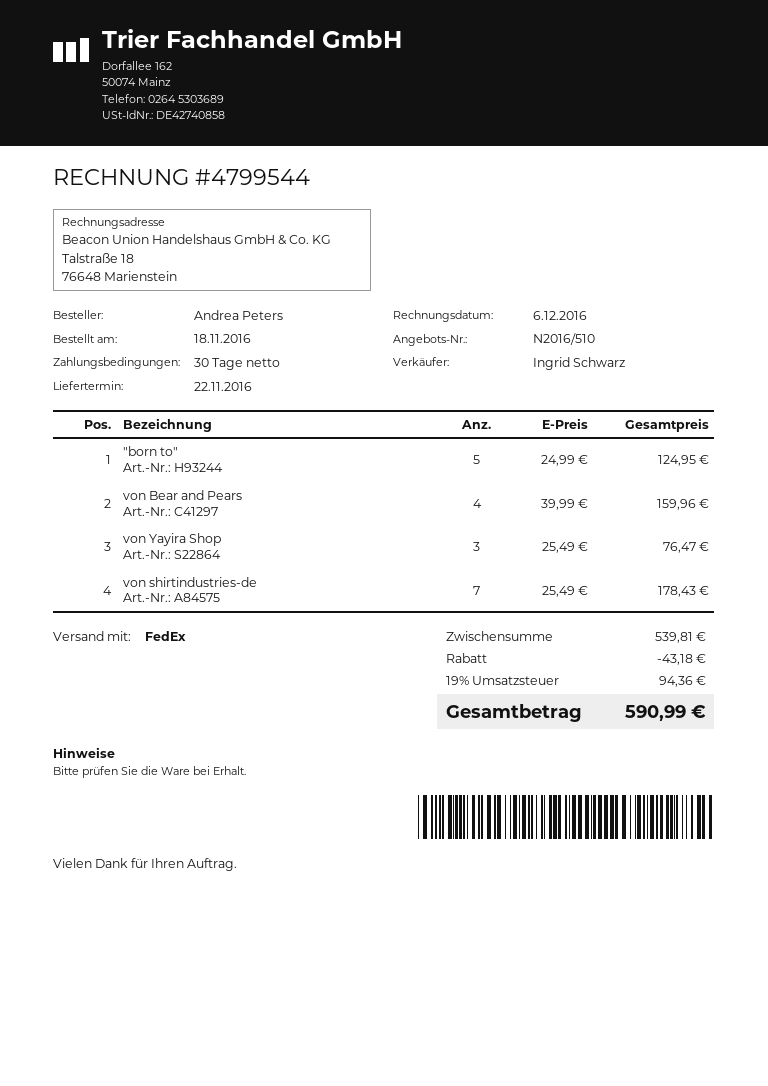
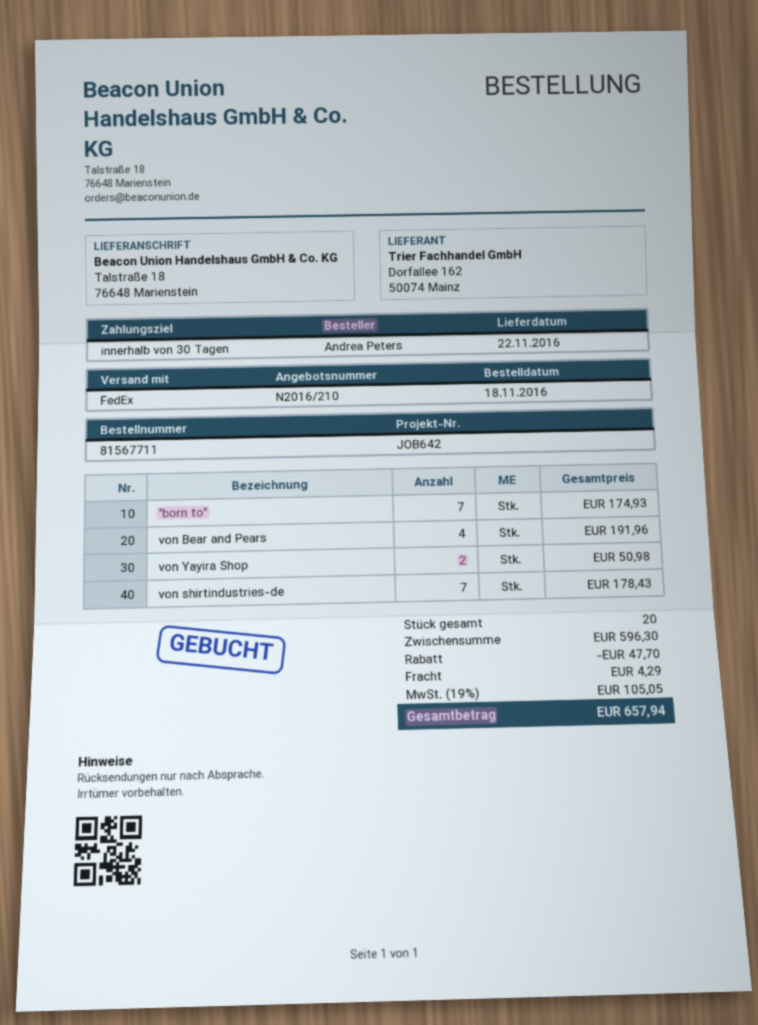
quote number: N2016/510 -> N2016/210
"born to": 5 for 124.95 -> 7 for 174.93
von Bear and Pears: 4 for 159.96 -> 4 for 191.96
von Yayira Shop: 3 for 76.47 -> 2 for 50.98
subtotal: 539.81 -> 596.30
discount: 43.18 -> 47.70
shipping: none -> 4.29
tax: 19% = 94.36 -> 19% = 105.05
total: 590.99 -> 657.94

